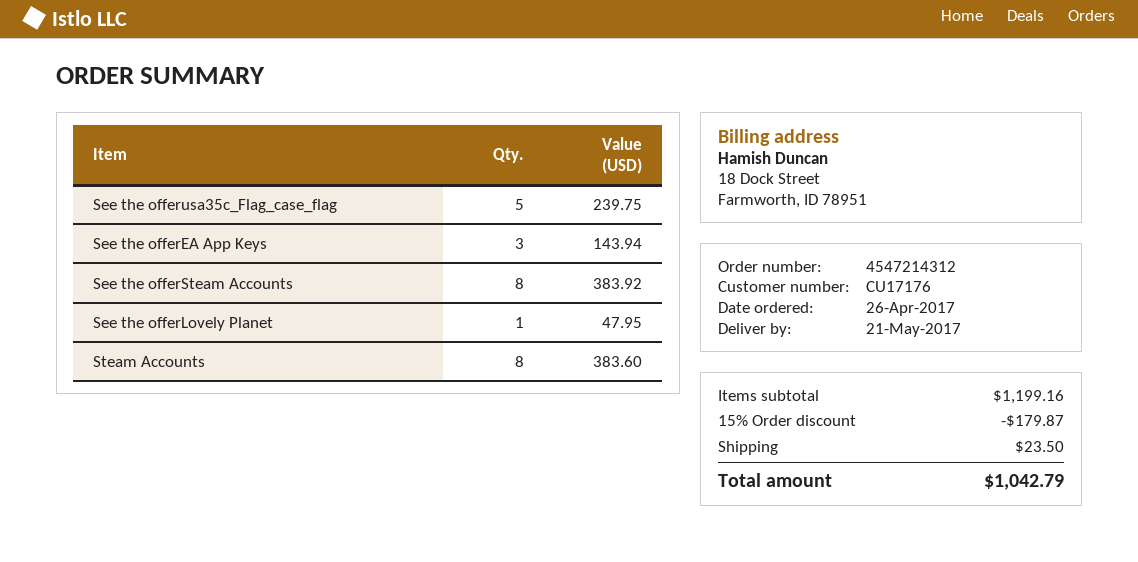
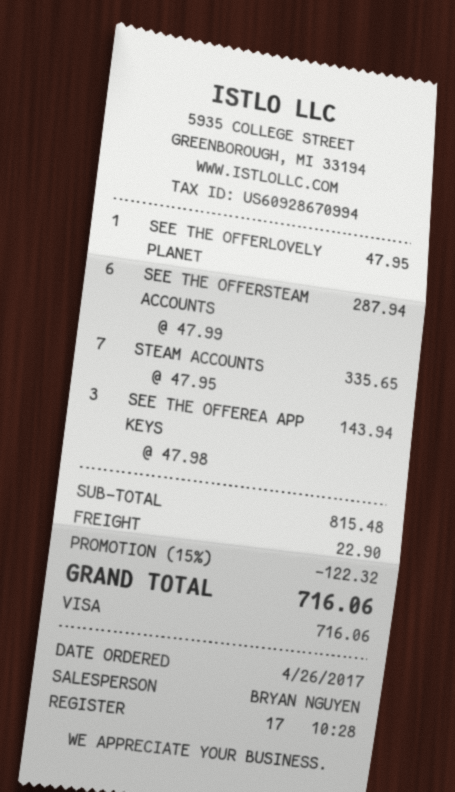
See the offerusa35c_Flag_case_flag: 5 for 239.75 -> none
See the offerSteam Accounts: 8 for 383.92 -> 6 for 287.94
Steam Accounts: 8 for 383.60 -> 7 for 335.65
subtotal: 1199.16 -> 815.48
discount: 15% = 179.87 -> 15% = 122.32
shipping: 23.50 -> 22.90
total: 1042.79 -> 716.06

